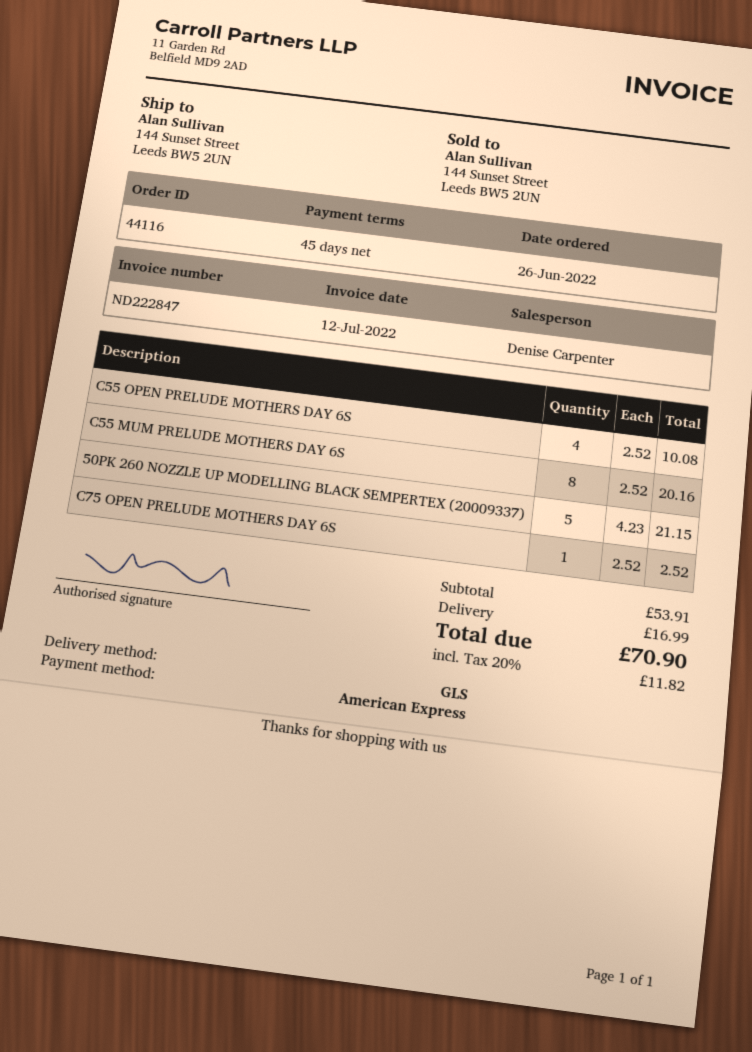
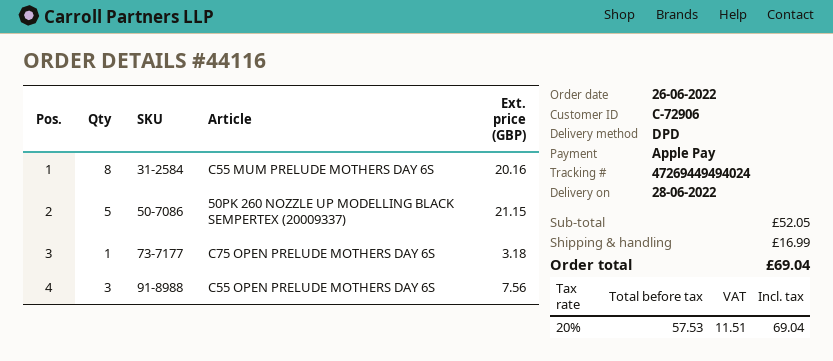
payment method: American Express -> Apple Pay
shipping method: GLS -> DPD
C55 OPEN PRELUDE MOTHERS DAY 6S: 4 for 10.08 -> 3 for 7.56
C75 OPEN PRELUDE MOTHERS DAY 6S: 1 for 2.52 -> 1 for 3.18
subtotal: 53.91 -> 52.05
tax: 20% = 11.82 -> 20% = 11.51
total: 70.90 -> 69.04

